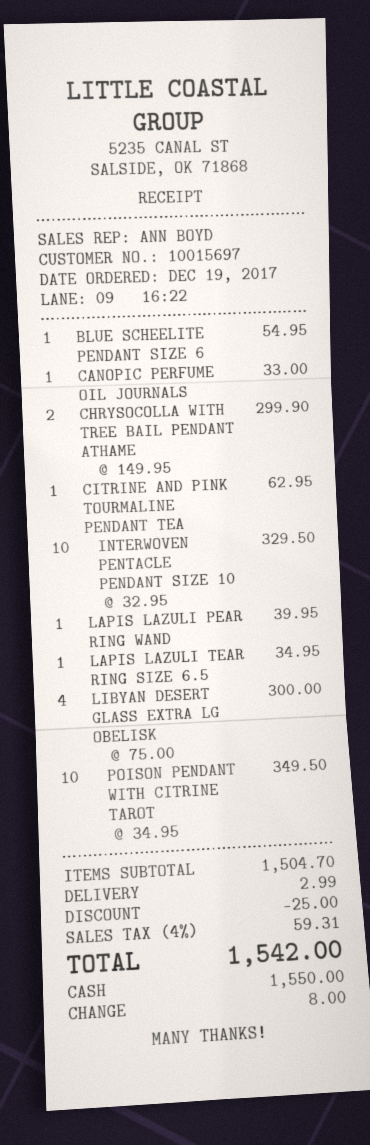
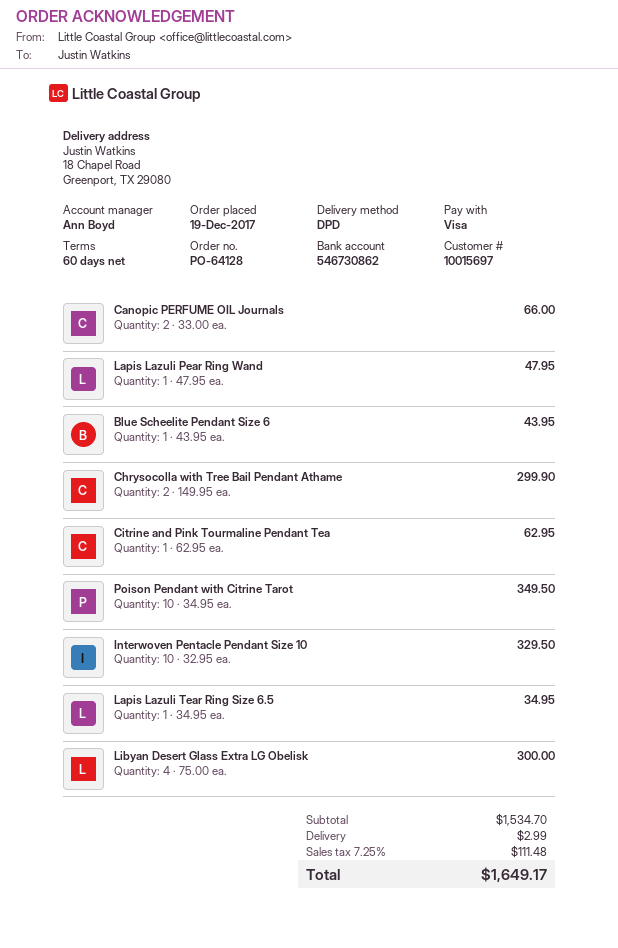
payment method: cash -> Visa
BLUE SCHEELITE PENDANT SIZE 6: 1 x 54.95 = 54.95 -> 1 x 43.95 = 43.95
CANOPIC PERFUME OIL JOURNALS: 1 x 33.00 = 33.00 -> 2 x 33.00 = 66.00
LAPIS LAZULI PEAR RING WAND: 1 x 39.95 = 39.95 -> 1 x 47.95 = 47.95
subtotal: 1504.70 -> 1534.70
discount: 25.00 -> none
tax: 4% = 59.31 -> 7.25% = 111.48
total: 1542.00 -> 1649.17

